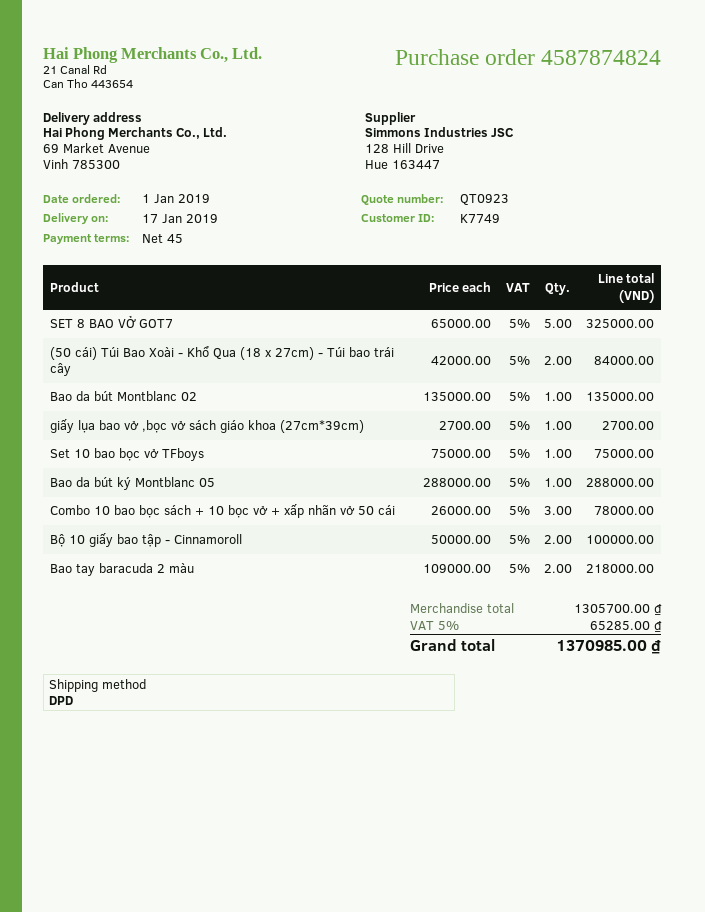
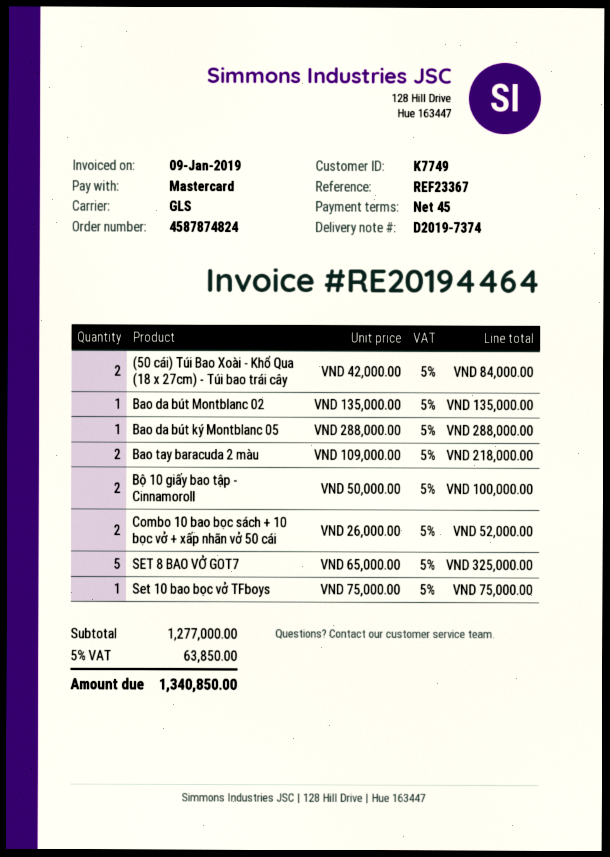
shipping method: DPD -> GLS
giấy lụa bao vở ,bọc vở sách giáo khoa (27cm*39cm): 1 x 2700.00 = 2700.00 -> none
Combo 10 bao bọc sách + 10 bọc vở + xấp nhãn vở 50 cái: 3 x 26000.00 = 78000.00 -> 2 x 26000.00 = 52000.00
subtotal: 1305700.00 -> 1277000.00
tax: 5% = 65285.00 -> 5% = 63850.00
total: 1370985.00 -> 1340850.00

